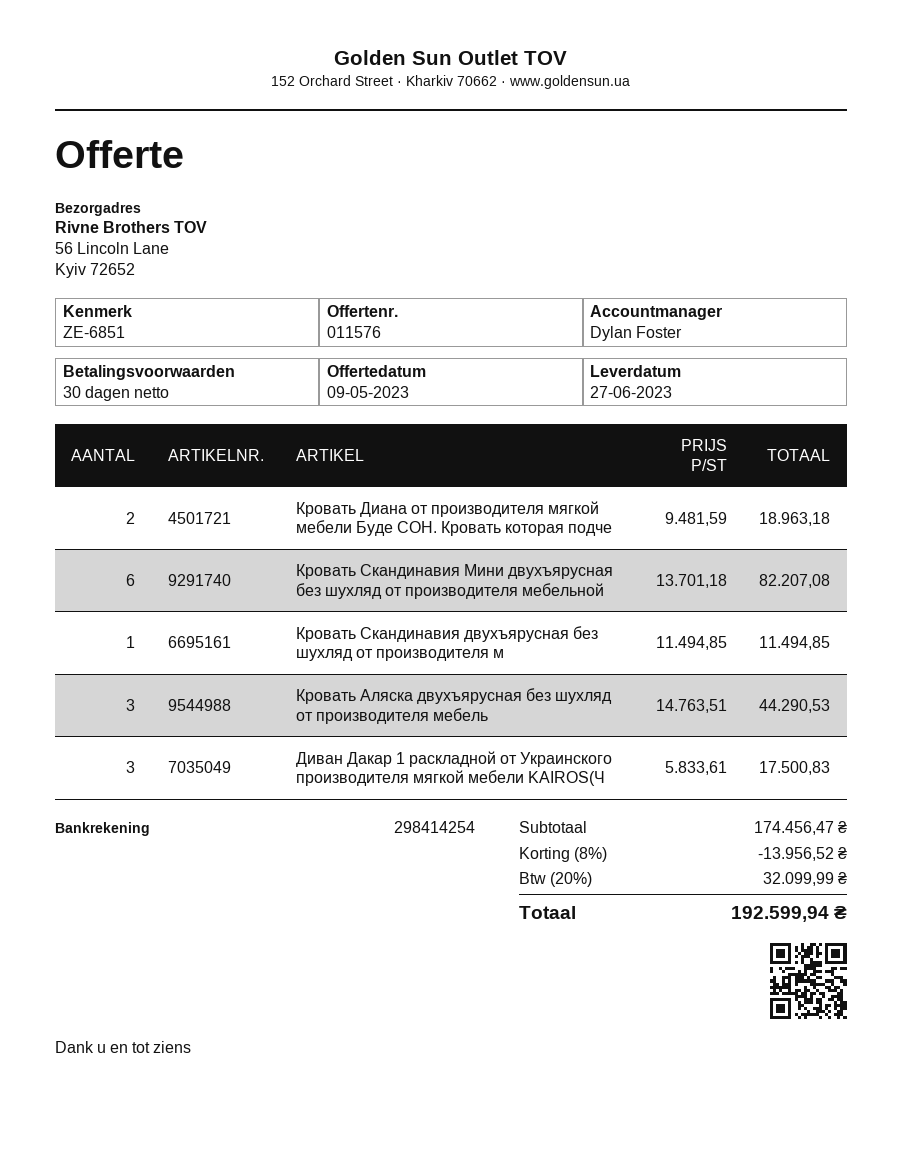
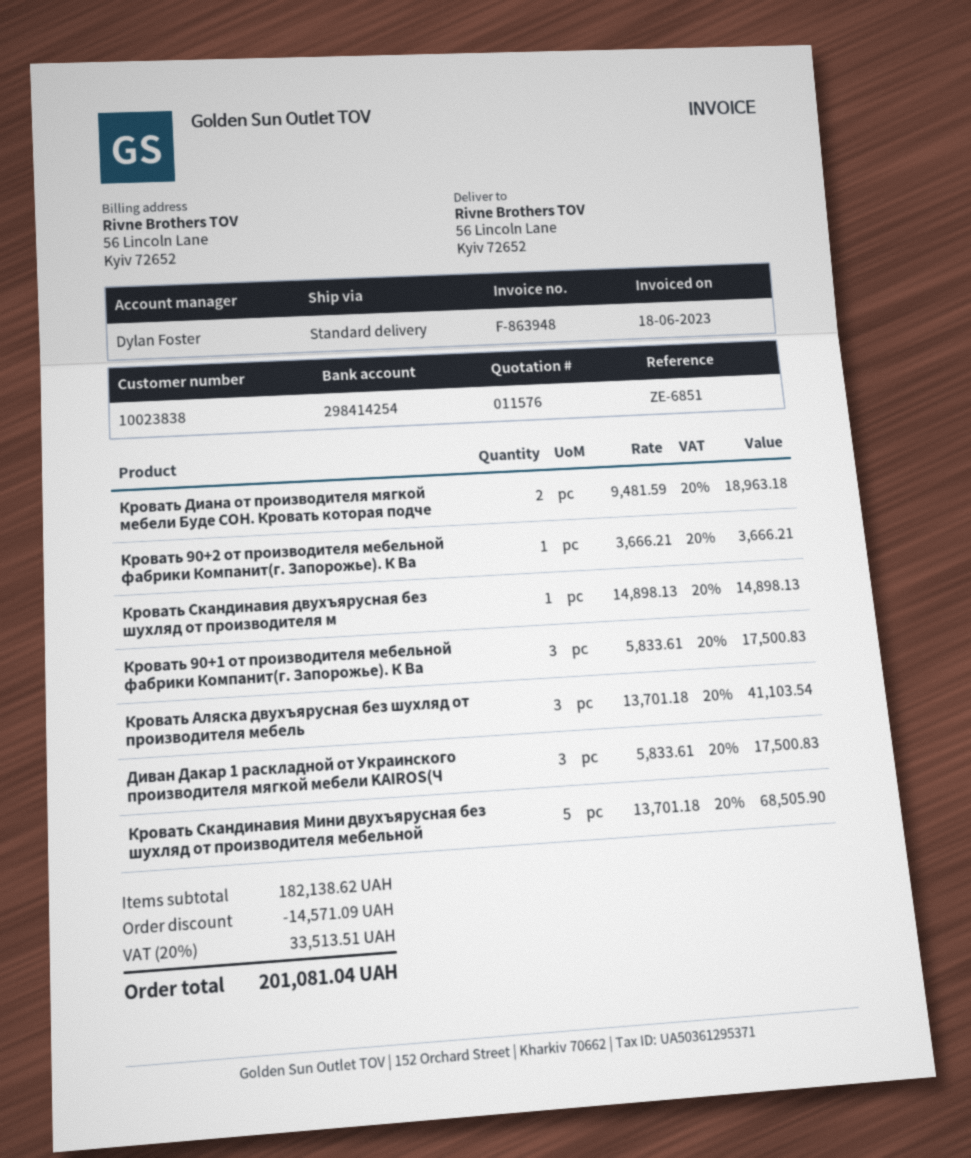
Кровать Скандинавия Мини двухъярусная без шухляд от производителя мебельной: 6 x 13701.18 = 82207.08 -> 5 x 13701.18 = 68505.90
Кровать Скандинавия двухъярусная без шухляд от производителя м: 1 x 11494.85 = 11494.85 -> 1 x 14898.13 = 14898.13
Кровать Аляска двухъярусная без шухляд от производителя мебель: 3 x 14763.51 = 44290.53 -> 3 x 13701.18 = 41103.54
Кровать 90+2 от производителя мебельной фабрики Компанит(г. Запорожье). К Ва: none -> 1 x 3666.21 = 3666.21
Кровать 90+1 от производителя мебельной фабрики Компанит(г. Запорожье). К Ва: none -> 3 x 5833.61 = 17500.83
subtotal: 174456.47 -> 182138.62
discount: 13956.52 -> 14571.09
tax: 20% = 32099.99 -> 20% = 33513.51
total: 192599.94 -> 201081.04

